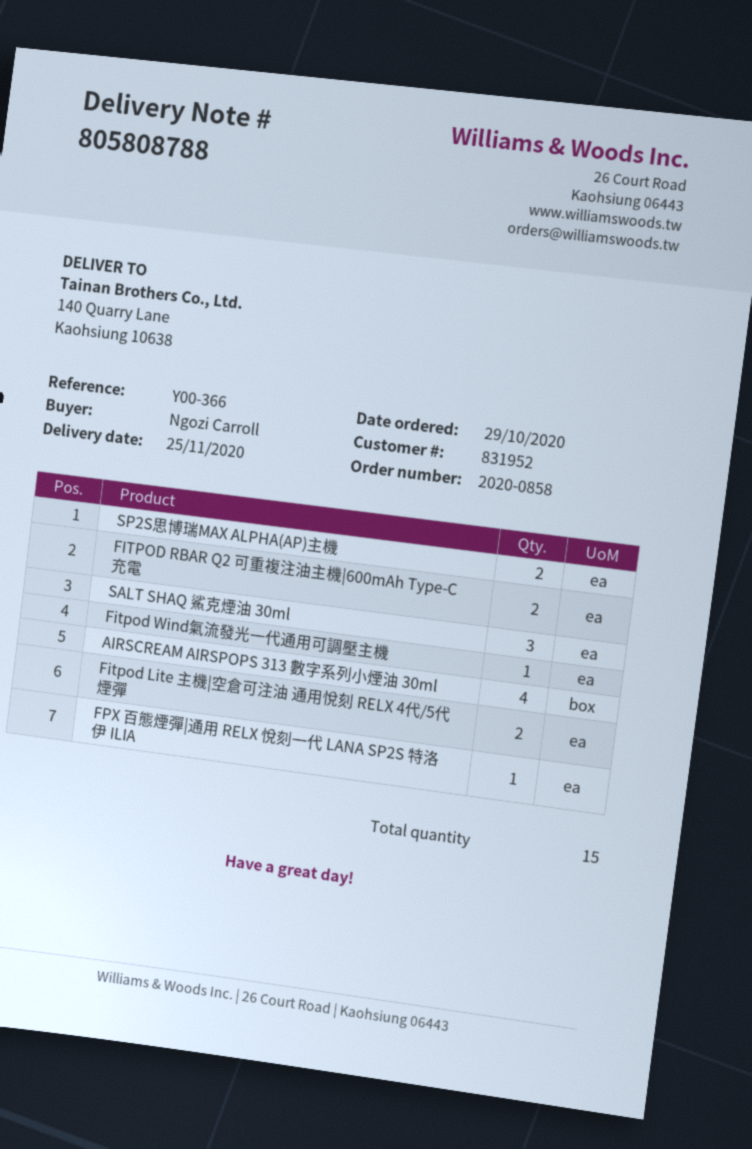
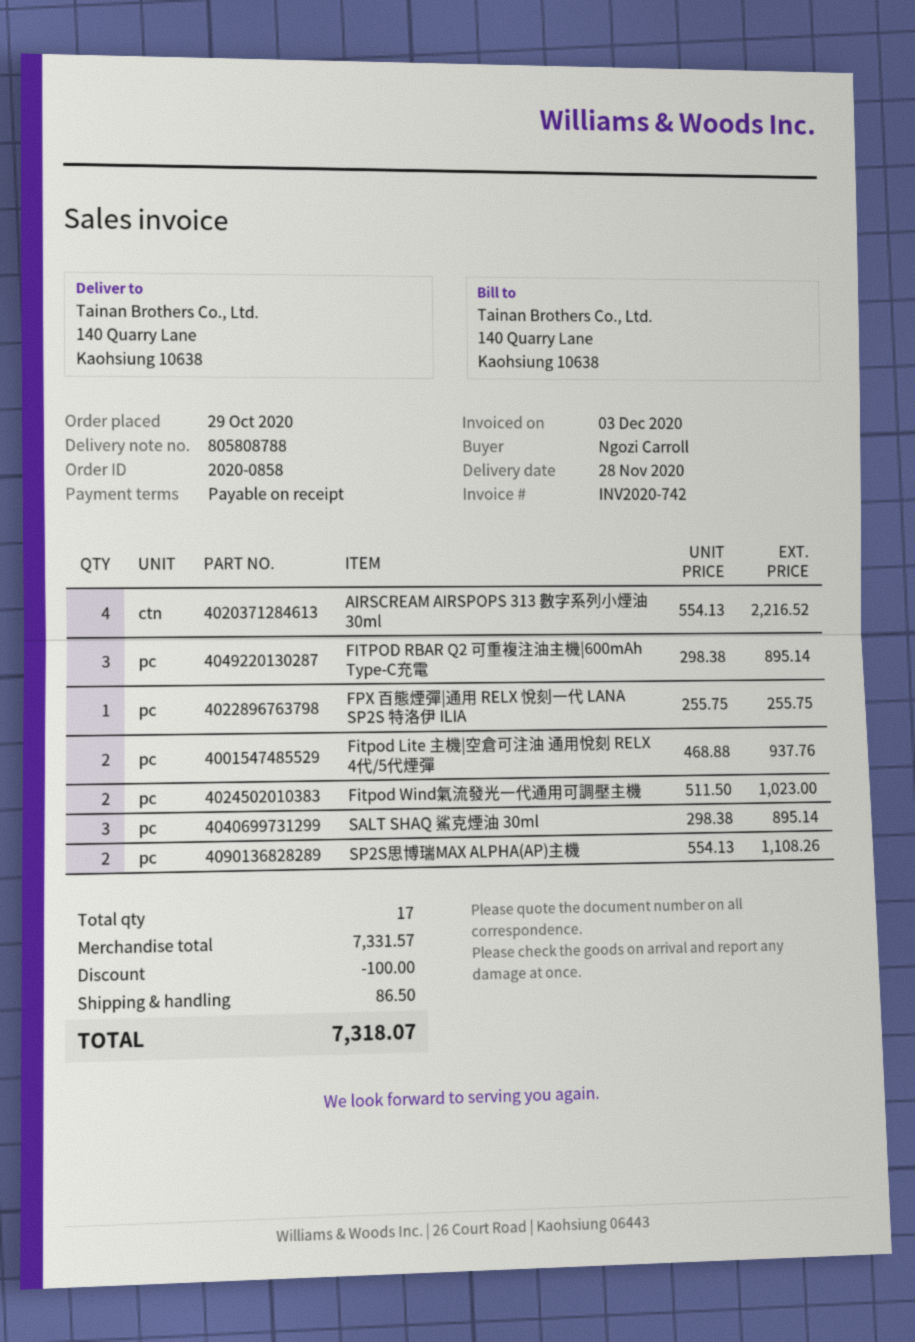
delivery date: 2020-11-25 -> 2020-11-28
FITPOD RBAR Q2 可重複注油主機|600mAh Type-C充電: 2 -> 3
Fitpod Wind氣流發光一代通用可調壓主機: 1 -> 2
total quantity: 15 -> 17

